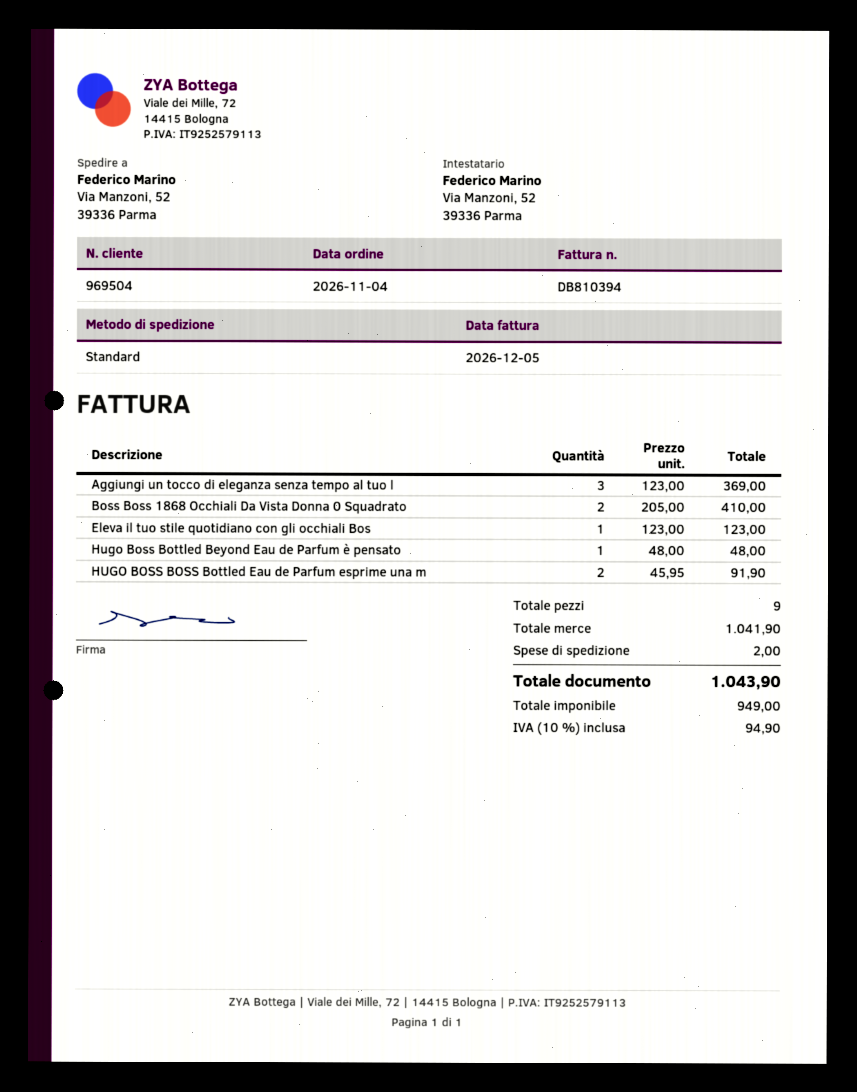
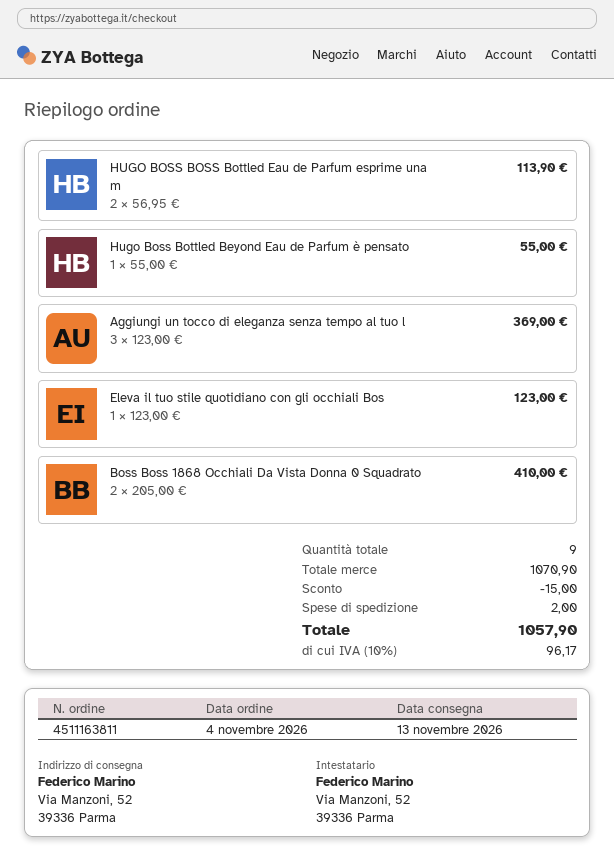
Hugo Boss Bottled Beyond Eau de Parfum è pensato: 1 x 48.00 = 48.00 -> 1 x 55.00 = 55.00
HUGO BOSS BOSS Bottled Eau de Parfum esprime una m: 2 x 45.95 = 91.90 -> 2 x 56.95 = 113.90
subtotal: 1041.90 -> 1070.90
discount: none -> 15.00
tax: 10% = 94.90 -> 10% = 96.17
total: 1043.90 -> 1057.90

